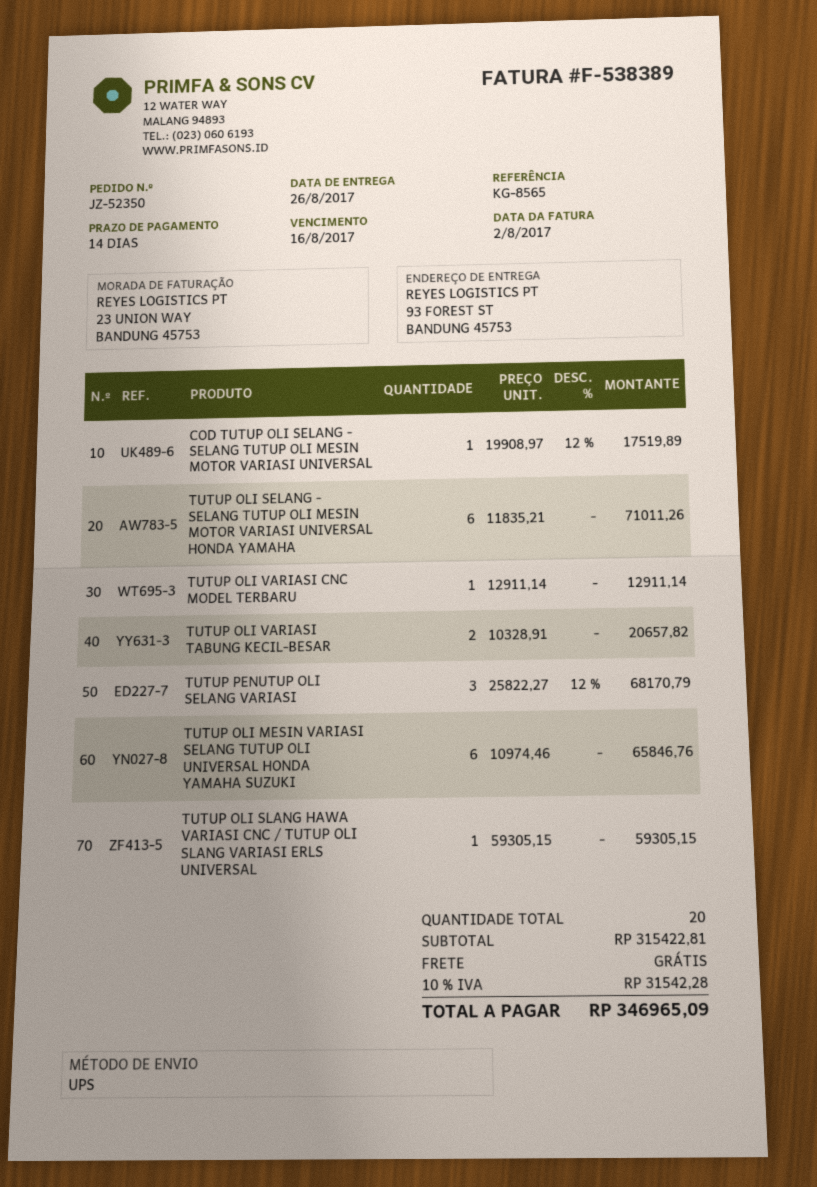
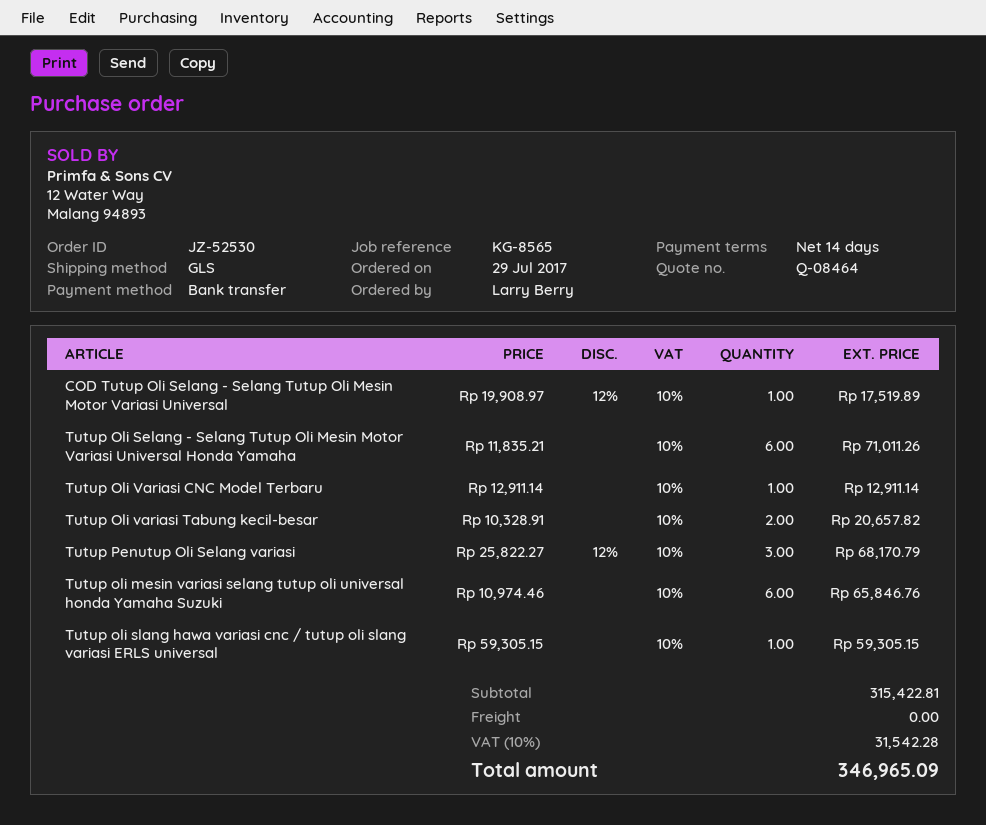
order number: JZ-52350 -> JZ-52530
shipping method: UPS -> GLS

